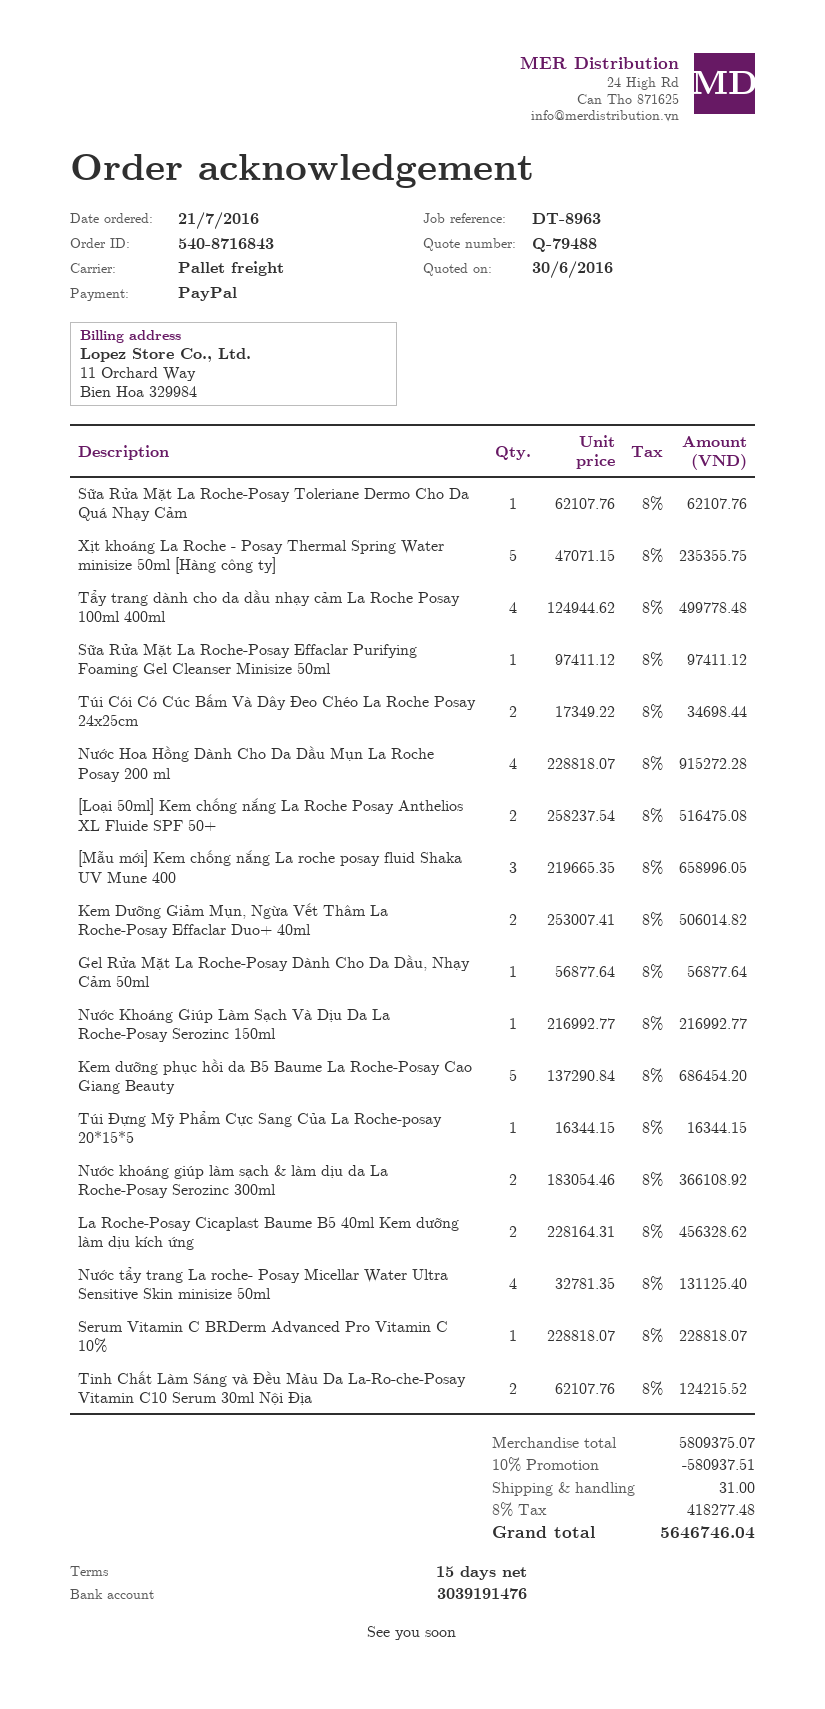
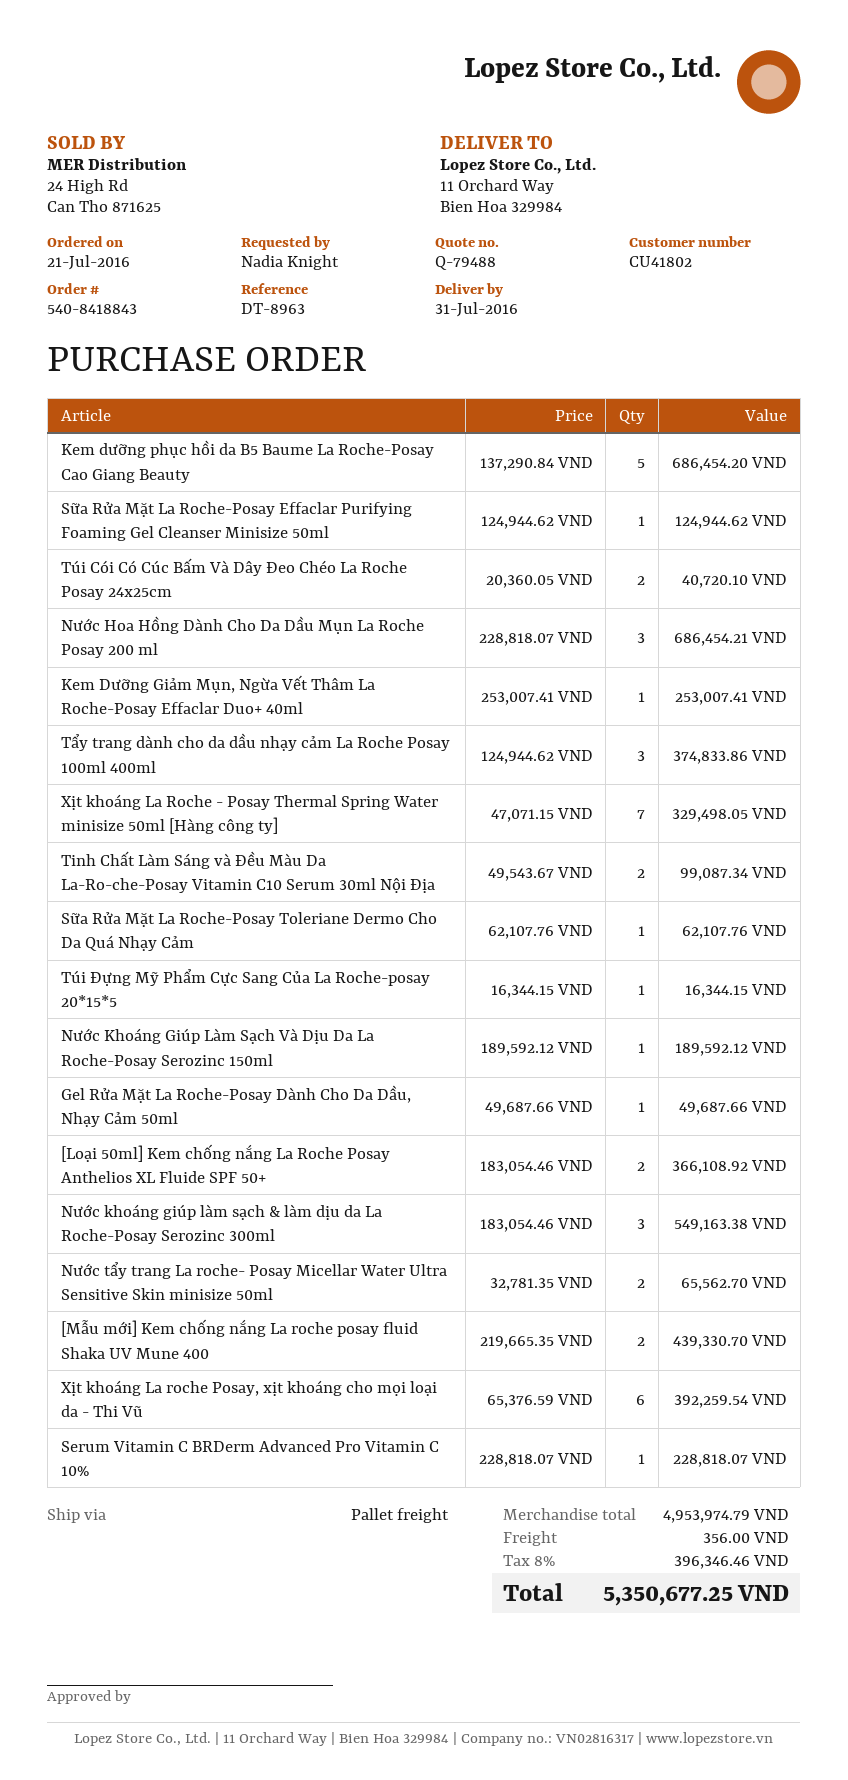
order number: 540-8716843 -> 540-8418843
Xịt khoáng La Roche - Posay Thermal Spring Water minisize 50ml [Hàng công ty]: 5 x 47071.15 = 235355.75 -> 7 x 47071.15 = 329498.05
Tẩy trang dành cho da dầu nhạy cảm La Roche Posay 100ml 400ml: 4 x 124944.62 = 499778.48 -> 3 x 124944.62 = 374833.86
Sữa Rửa Mặt La Roche-Posay Effaclar Purifying Foaming Gel Cleanser Minisize 50ml: 1 x 97411.12 = 97411.12 -> 1 x 124944.62 = 124944.62
Túi Cói Có Cúc Bấm Và Dây Đeo Chéo La Roche Posay 24x25cm: 2 x 17349.22 = 34698.44 -> 2 x 20360.05 = 40720.10
Nước Hoa Hồng Dành Cho Da Dầu Mụn La Roche Posay 200 ml: 4 x 228818.07 = 915272.28 -> 3 x 228818.07 = 686454.21
[Loại 50ml] Kem chống nắng La Roche Posay Anthelios XL Fluide SPF 50+: 2 x 258237.54 = 516475.08 -> 2 x 183054.46 = 366108.92
[Mẫu mới] Kem chống nắng La roche posay fluid Shaka UV Mune 400: 3 x 219665.35 = 658996.05 -> 2 x 219665.35 = 439330.70
Kem Dưỡng Giảm Mụn, Ngừa Vết Thâm La Roche-Posay Effaclar Duo+ 40ml: 2 x 253007.41 = 506014.82 -> 1 x 253007.41 = 253007.41
Gel Rửa Mặt La Roche-Posay Dành Cho Da Dầu, Nhạy Cảm 50ml: 1 x 56877.64 = 56877.64 -> 1 x 49687.66 = 49687.66
Nước Khoáng Giúp Làm Sạch Và Dịu Da La Roche-Posay Serozinc 150ml: 1 x 216992.77 = 216992.77 -> 1 x 189592.12 = 189592.12
Nước khoáng giúp làm sạch & làm dịu da La Roche-Posay Serozinc 300ml: 2 x 183054.46 = 366108.92 -> 3 x 183054.46 = 549163.38
La Roche-Posay Cicaplast Baume B5 40ml Kem dưỡng làm dịu kích ứng: 2 x 228164.31 = 456328.62 -> none
Nước tẩy trang La roche- Posay Micellar Water Ultra Sensitive Skin minisize 50ml: 4 x 32781.35 = 131125.40 -> 2 x 32781.35 = 65562.70
Tinh Chất Làm Sáng và Đều Màu Da La-Ro-che-Posay Vitamin C10 Serum 30ml Nội Địa: 2 x 62107.76 = 124215.52 -> 2 x 49543.67 = 99087.34
Xịt khoáng La roche Posay, xịt khoáng cho mọi loại da - Thi Vũ: none -> 6 x 65376.59 = 392259.54
subtotal: 5809375.07 -> 4953974.79
discount: 10% = 580937.51 -> none
shipping: 31.00 -> 356.00
tax: 8% = 418277.48 -> 8% = 396346.46
total: 5646746.04 -> 5350677.25

